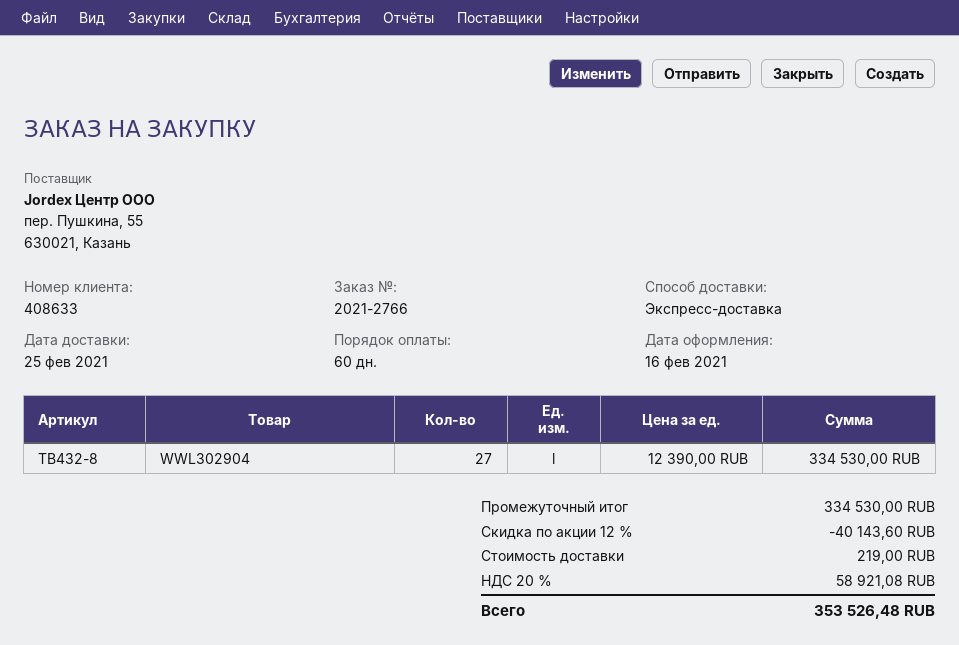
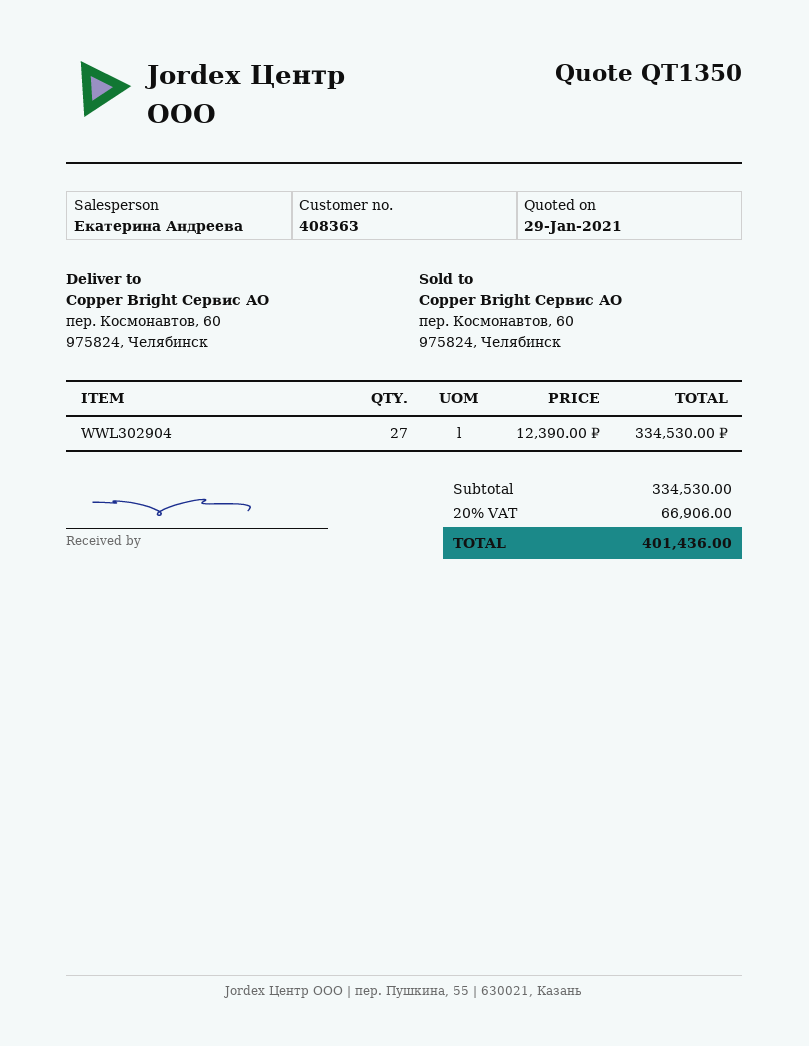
customer number: 408633 -> 408363
discount: 12% = 40143.60 -> none
shipping: 219.00 -> none
tax: 20% = 58921.08 -> 20% = 66906.00
total: 353526.48 -> 401436.00

